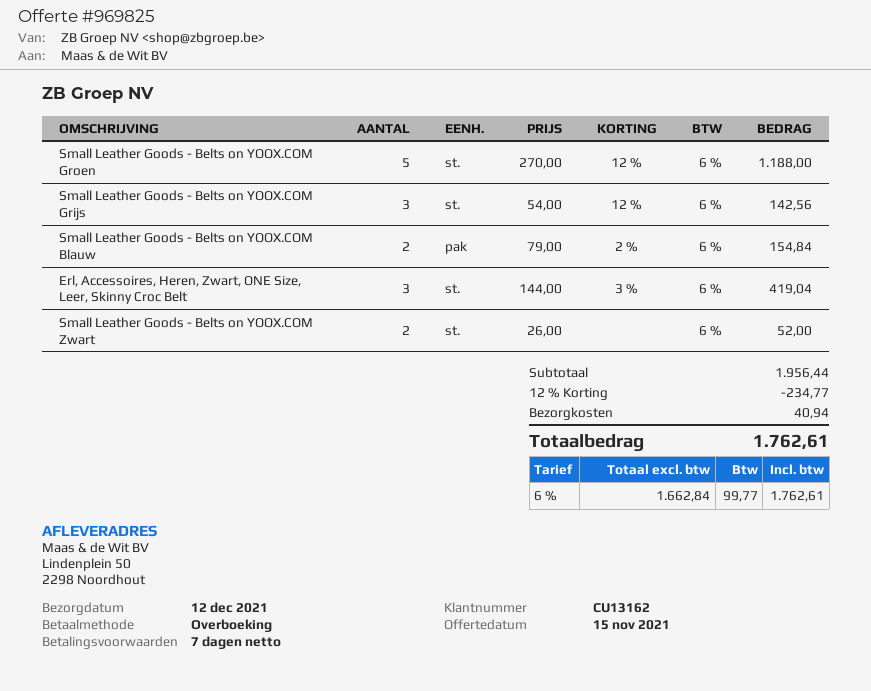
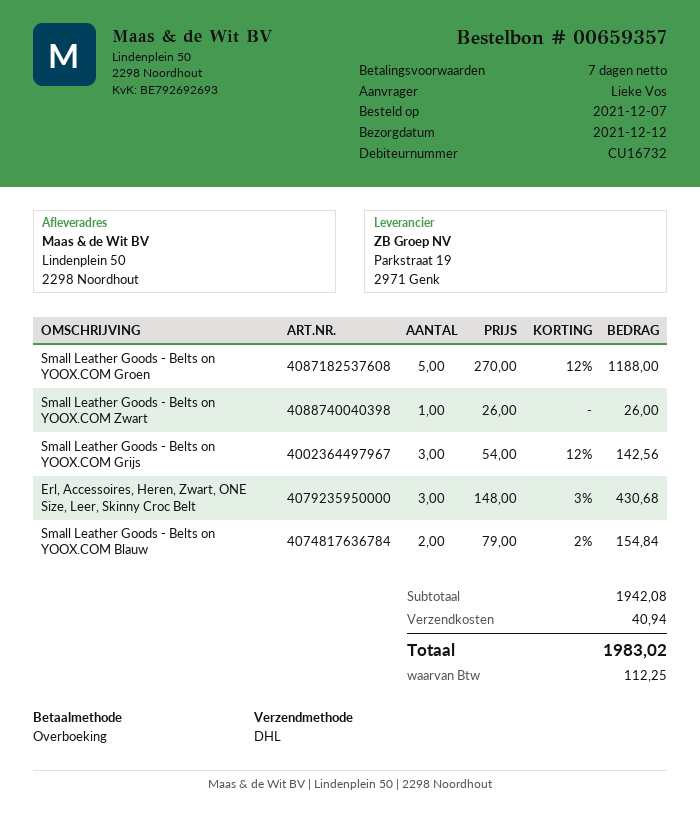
customer number: CU13162 -> CU16732
Erl, Accessoires, Heren, Zwart, ONE Size, Leer, Skinny Croc Belt: 3 x 144.00 - 3% = 419.04 -> 3 x 148.00 - 3% = 430.68
Small Leather Goods - Belts on YOOX.COM Zwart: 2 x 26.00 = 52.00 -> 1 x 26.00 = 26.00
subtotal: 1956.44 -> 1942.08
discount: 12% = 234.77 -> none
tax: 99.77 -> 112.25
total: 1762.61 -> 1983.02

